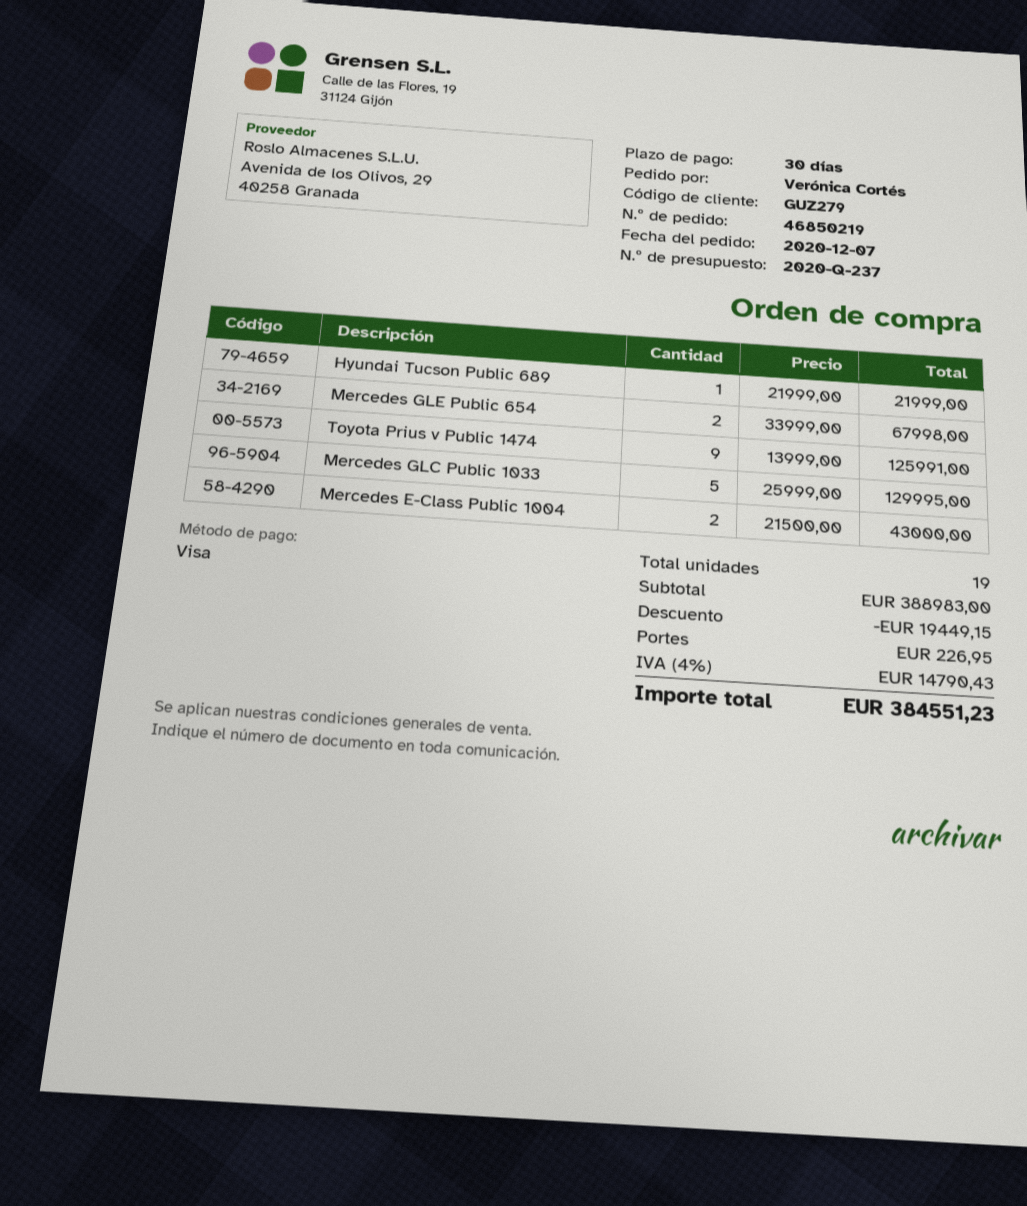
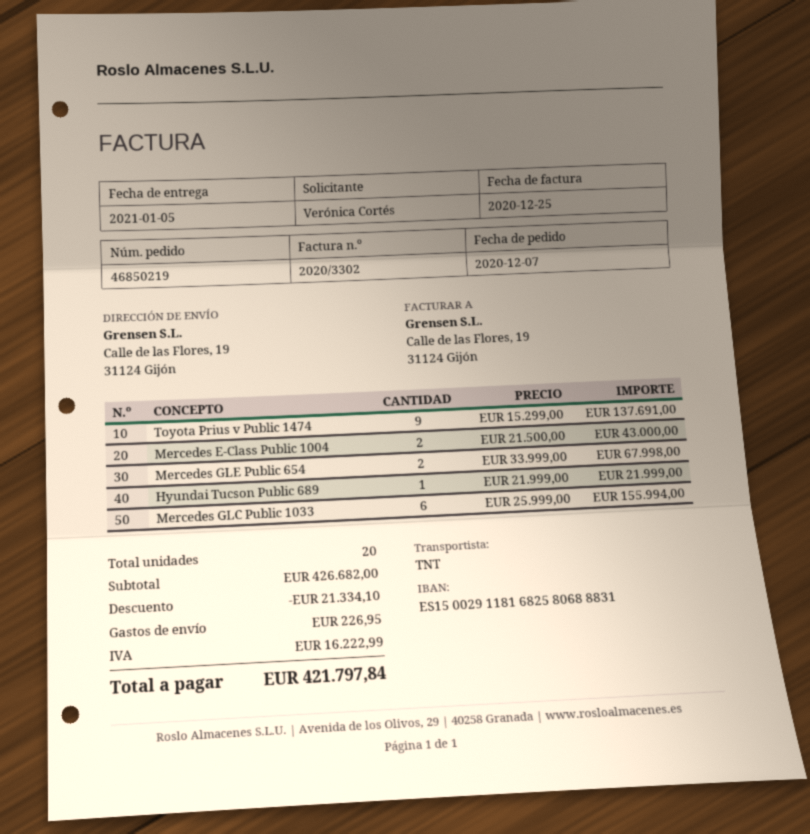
Toyota Prius v Public 1474: 9 x 13999.00 = 125991.00 -> 9 x 15299.00 = 137691.00
Mercedes GLC Public 1033: 5 x 25999.00 = 129995.00 -> 6 x 25999.00 = 155994.00
total quantity: 19 -> 20
subtotal: 388983.00 -> 426682.00
discount: 19449.15 -> 21334.10
tax: 14790.43 -> 16222.99
total: 384551.23 -> 421797.84

